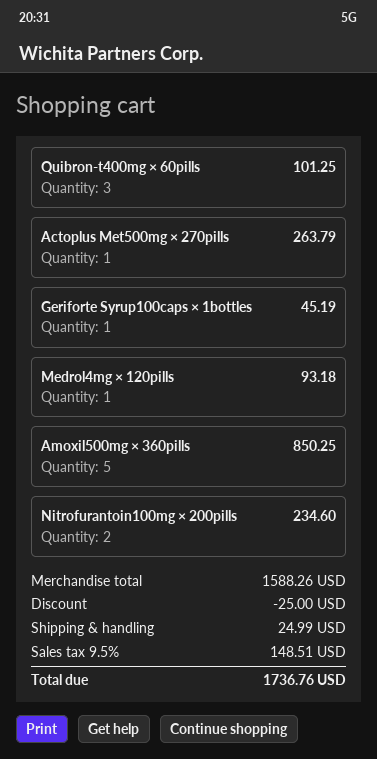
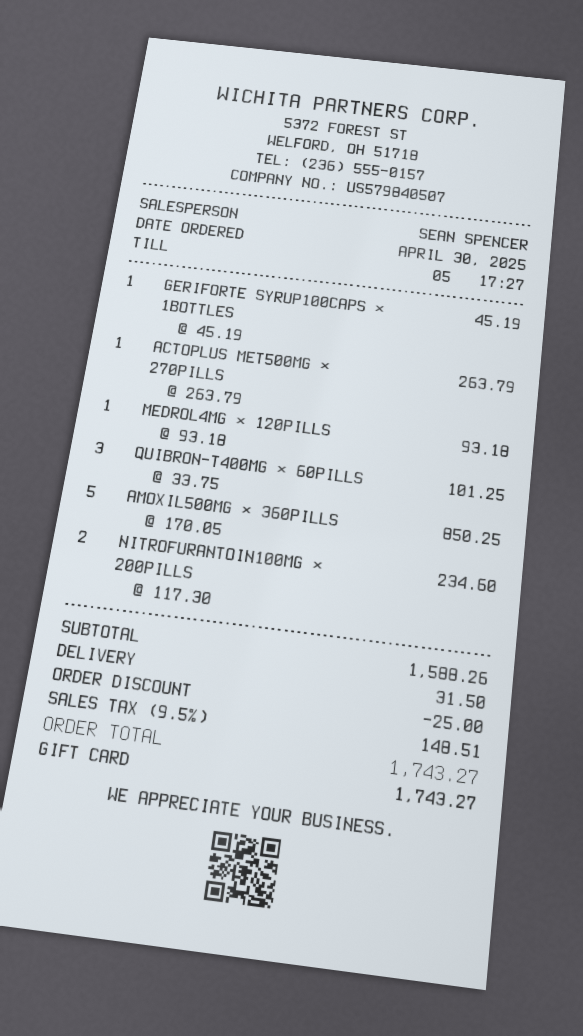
shipping: 24.99 -> 31.50
total: 1736.76 -> 1743.27

